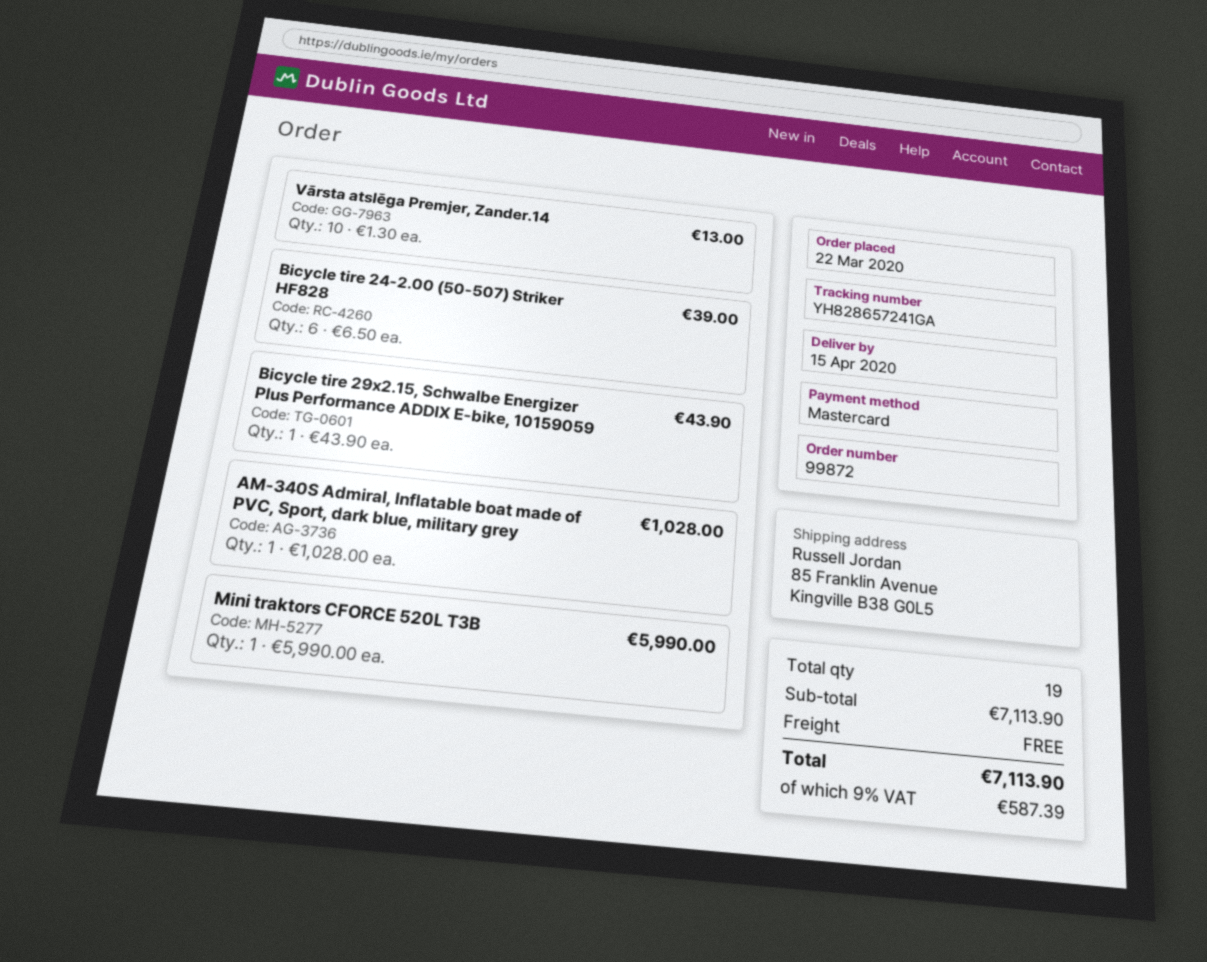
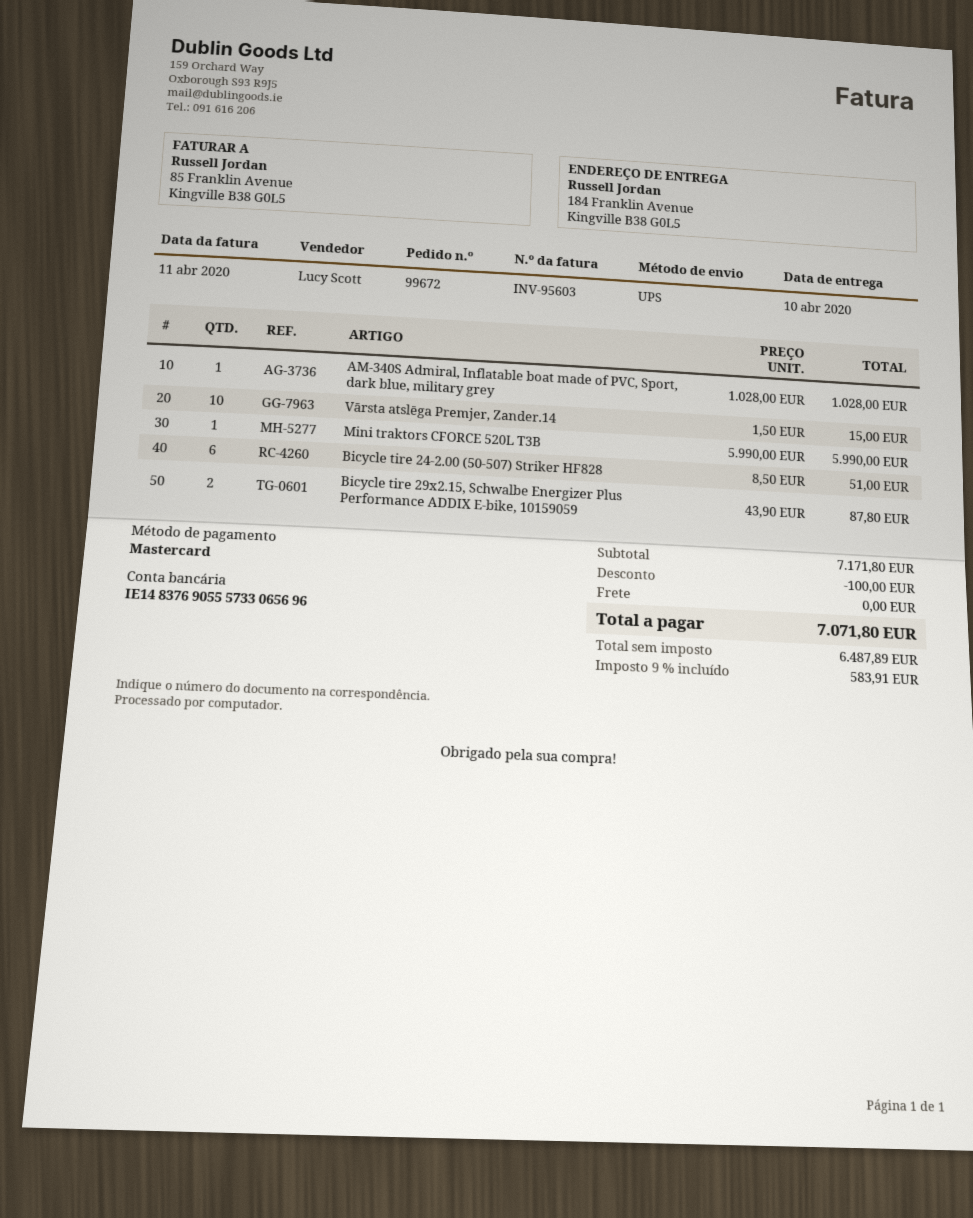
order number: 99872 -> 99672
delivery date: 2020-04-15 -> 2020-04-10
ship to: 85 Franklin Avenue, Kingville B38 G0L5 -> 184 Franklin Avenue, Kingville B38 G0L5
Vārsta atslēga Premjer, Zander.14: 10 x 1.30 = 13.00 -> 10 x 1.50 = 15.00
Bicycle tire 24-2.00 (50-507) Striker HF828: 6 x 6.50 = 39.00 -> 6 x 8.50 = 51.00
Bicycle tire 29x2.15, Schwalbe Energizer Plus Performance ADDIX E-bike, 10159059: 1 x 43.90 = 43.90 -> 2 x 43.90 = 87.80
subtotal: 7113.90 -> 7171.80
discount: none -> 100.00
tax: 9% = 587.39 -> 9% = 583.91
total: 7113.90 -> 7071.80

